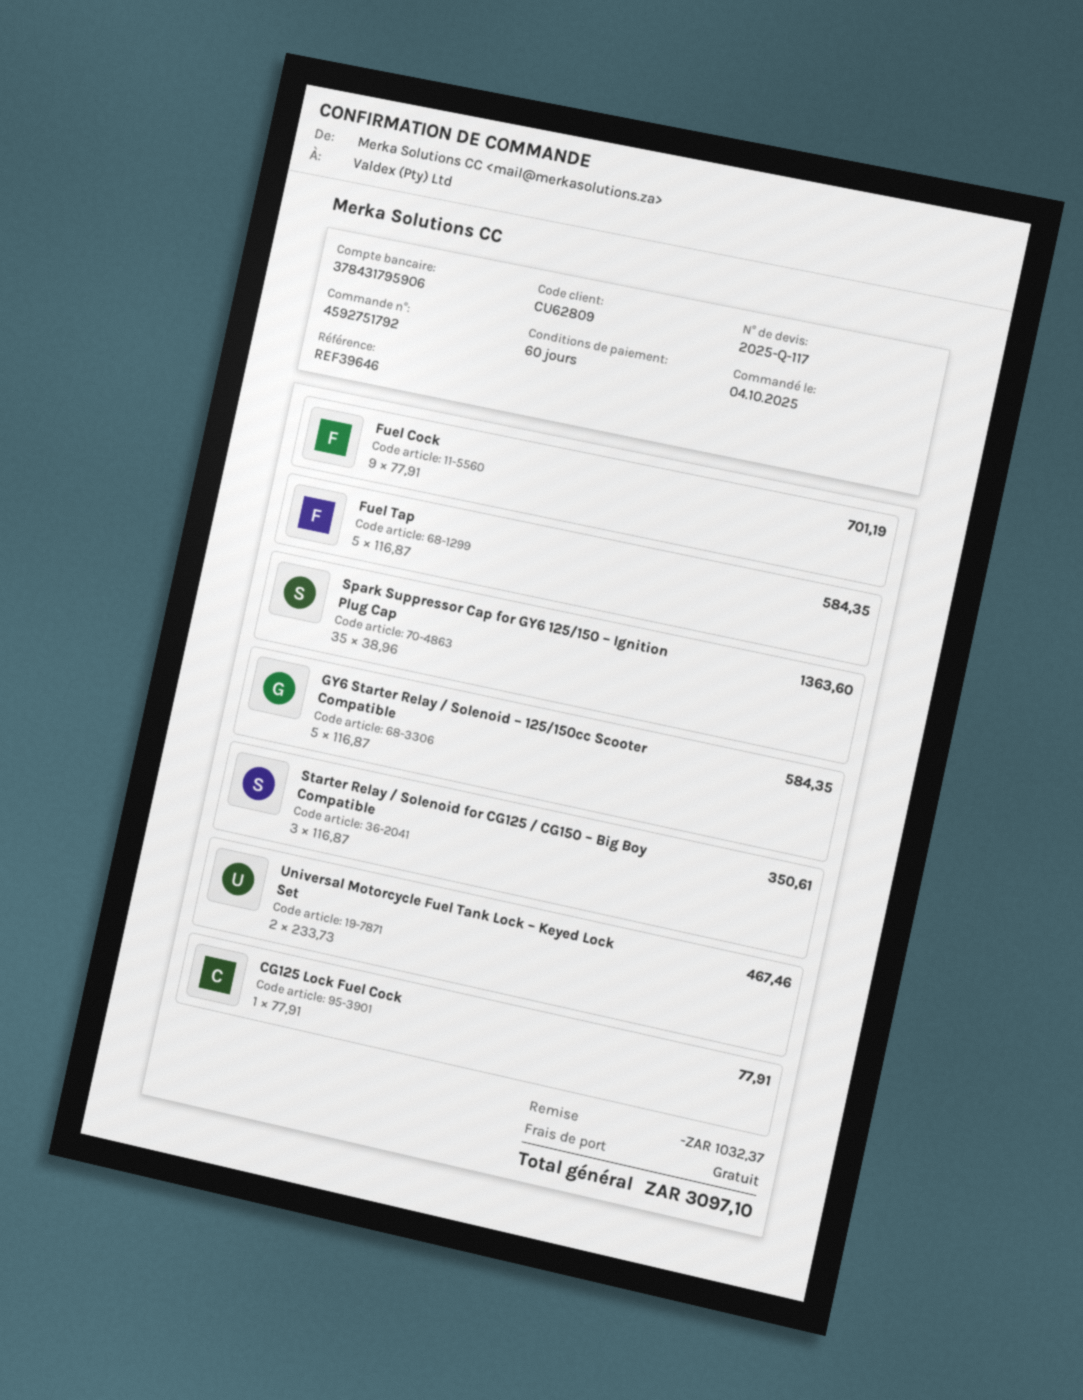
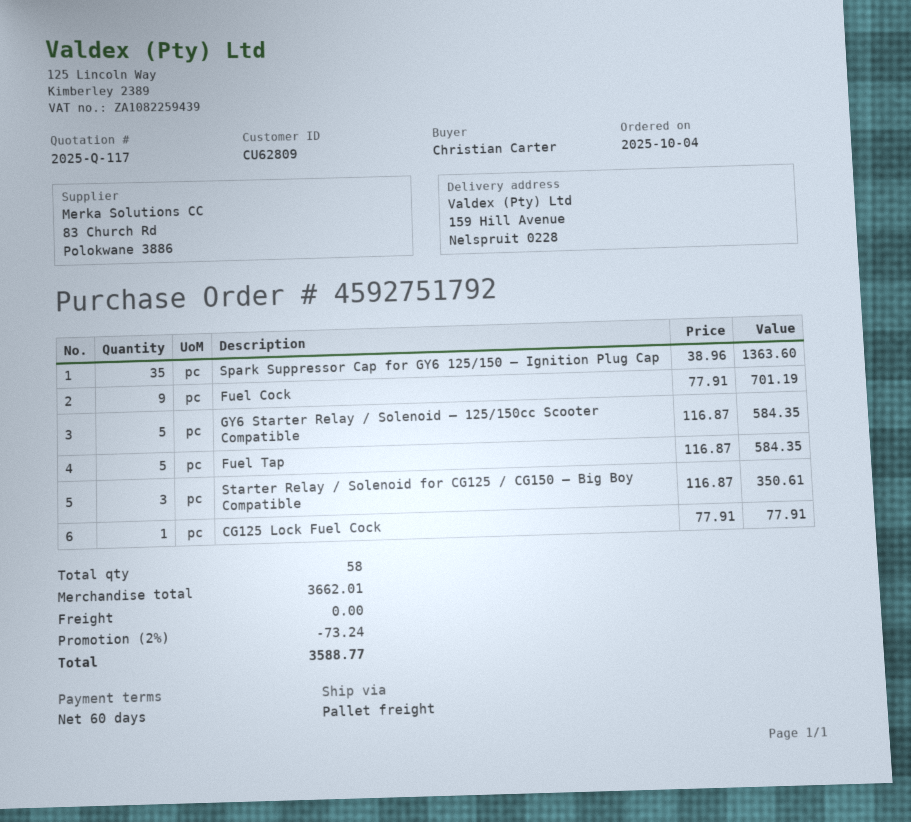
Universal Motorcycle Fuel Tank Lock – Keyed Lock Set: 2 x 233.73 = 467.46 -> none
discount: 1032.37 -> 73.24
total: 3097.10 -> 3588.77

